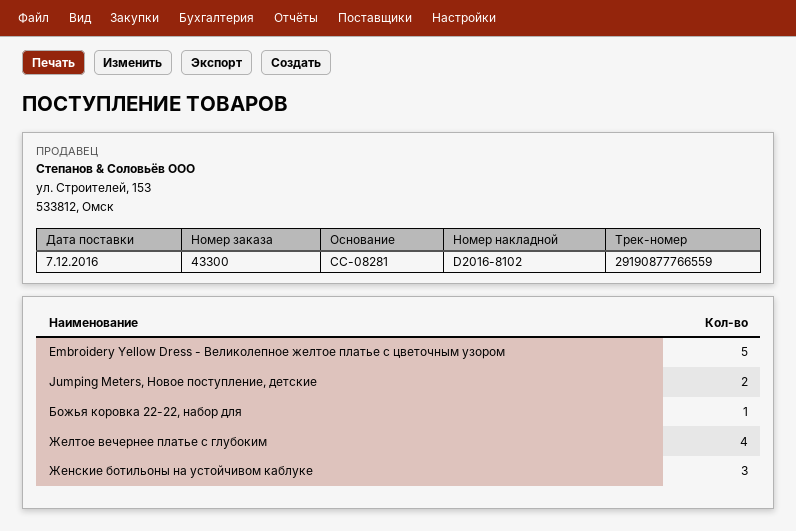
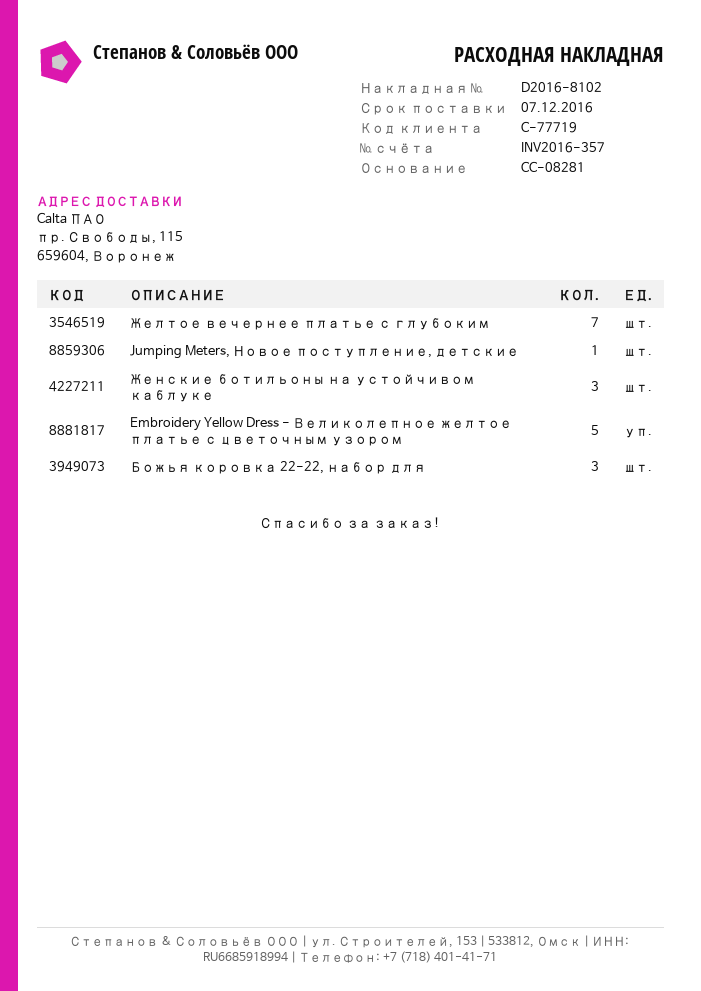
Jumping Meters, Новое поступление, детские: 2 -> 1
Божья коровка 22-22, набор для: 1 -> 3
Желтое вечернее платье с глубоким: 4 -> 7

